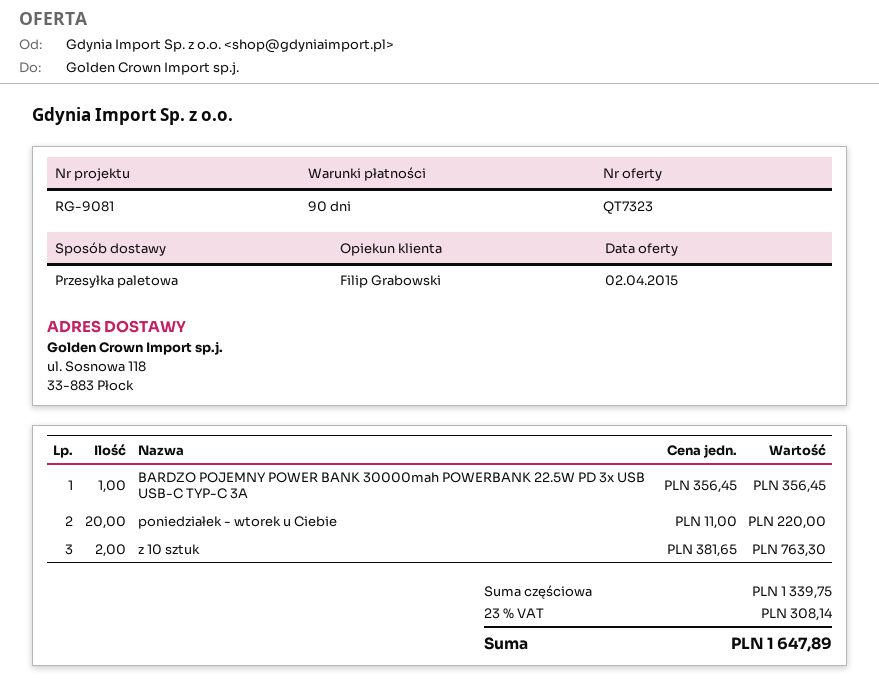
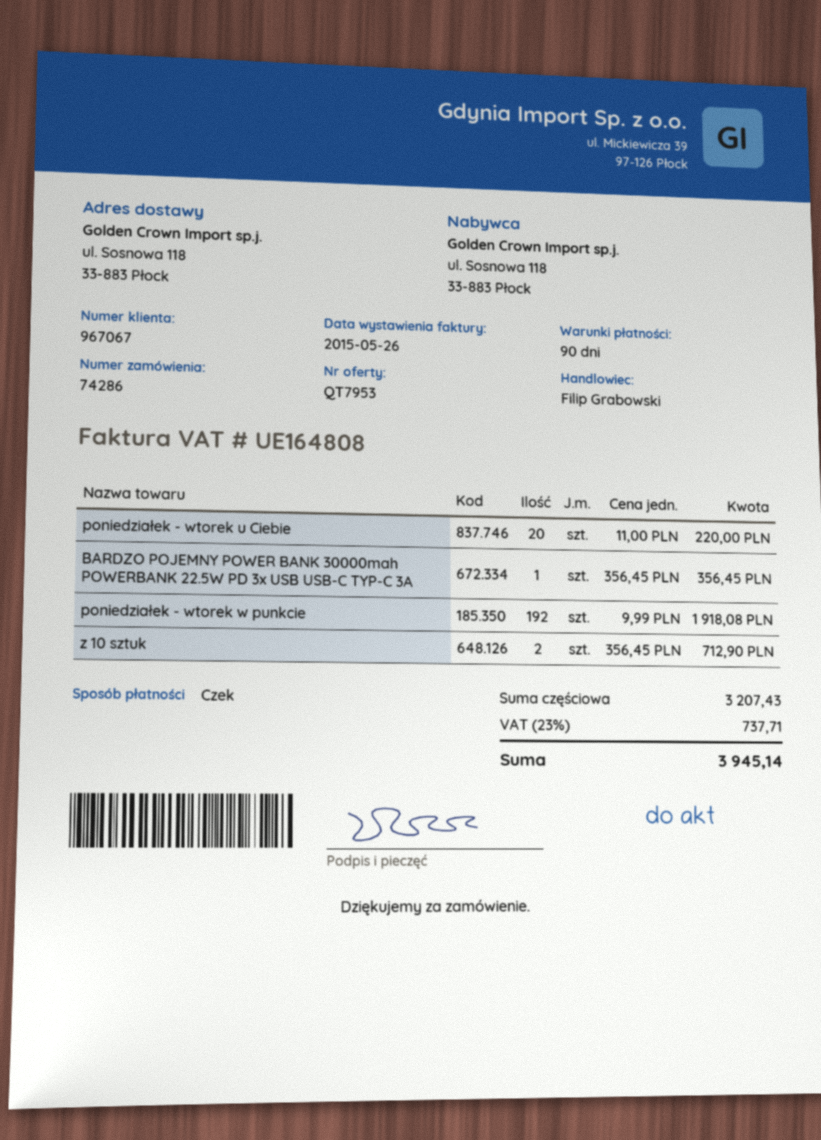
quote number: QT7323 -> QT7953
z 10 sztuk: 2 x 381.65 = 763.30 -> 2 x 356.45 = 712.90
poniedziałek - wtorek w punkcie: none -> 192 x 9.99 = 1918.08
subtotal: 1339.75 -> 3207.43
tax: 23% = 308.14 -> 23% = 737.71
total: 1647.89 -> 3945.14

